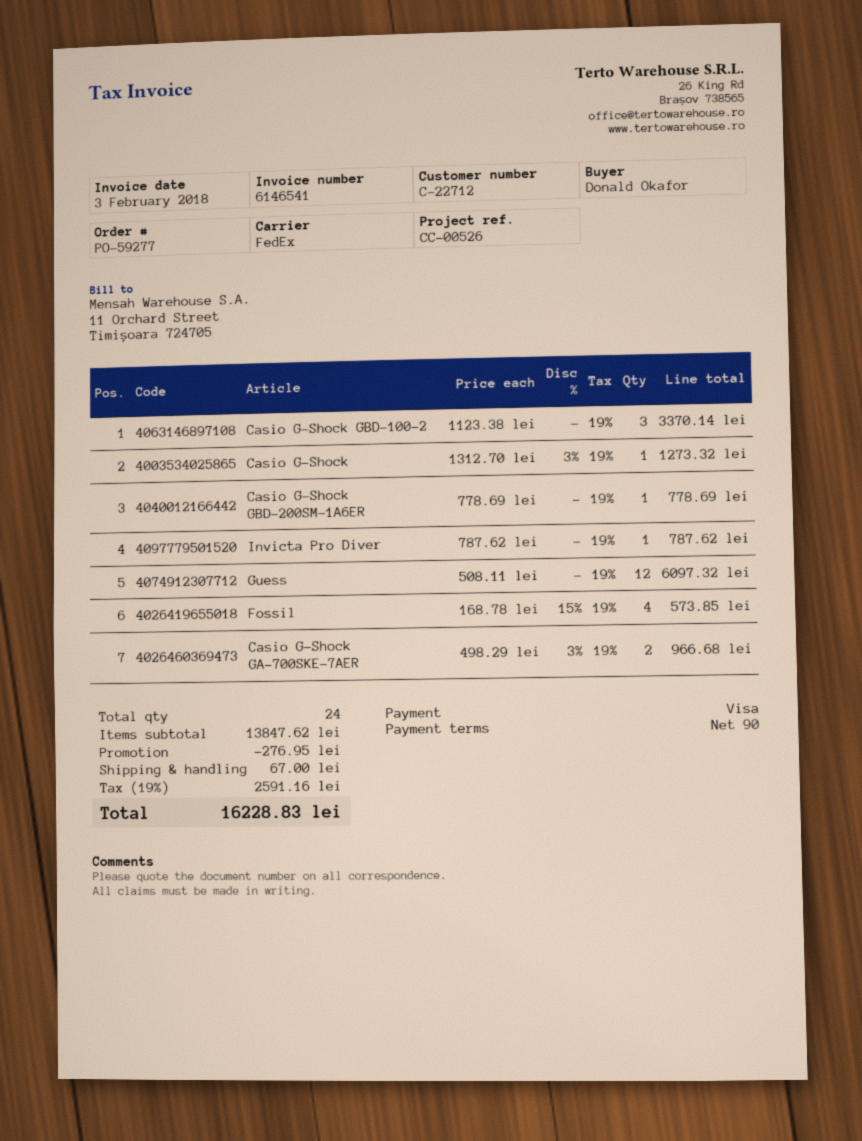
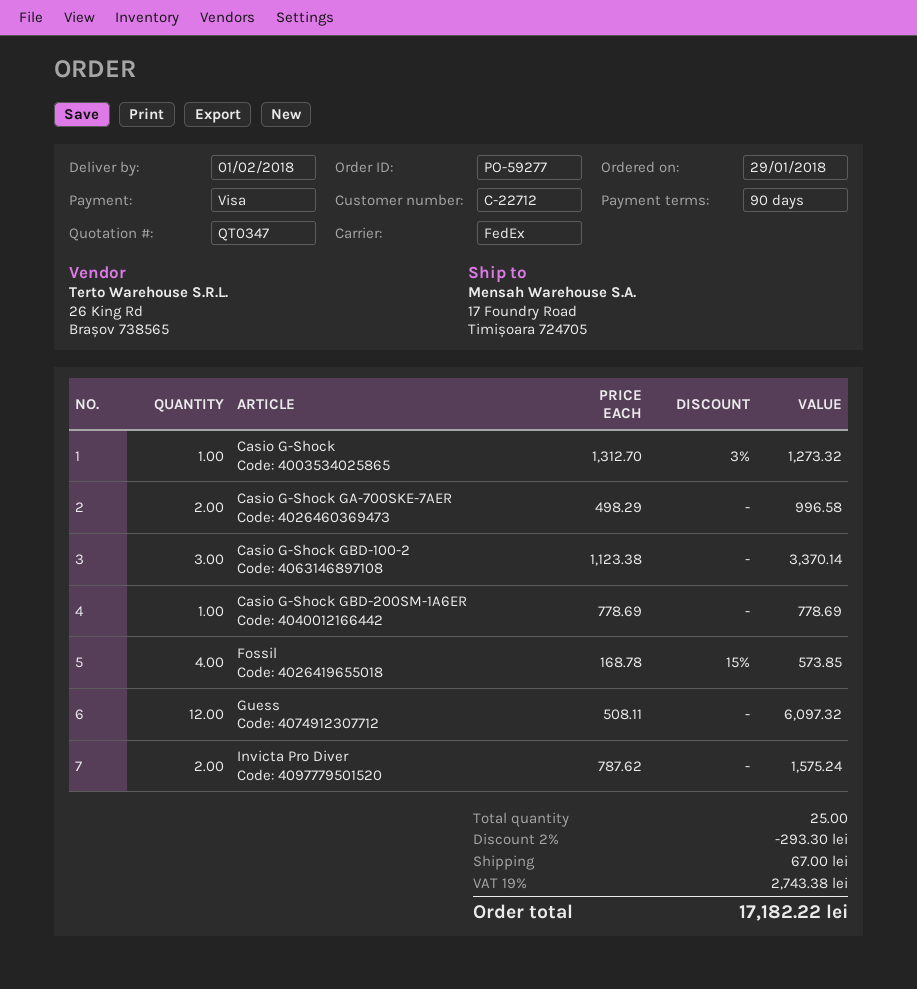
Invicta Pro Diver: 1 x 787.62 = 787.62 -> 2 x 787.62 = 1575.24
Casio G-Shock GA-700SKE-7AER: 2 x 498.29 - 3% = 966.68 -> 2 x 498.29 = 996.58
total quantity: 24 -> 25
discount: 276.95 -> 293.30
tax: 19% = 2591.16 -> 19% = 2743.38
total: 16228.83 -> 17182.22

